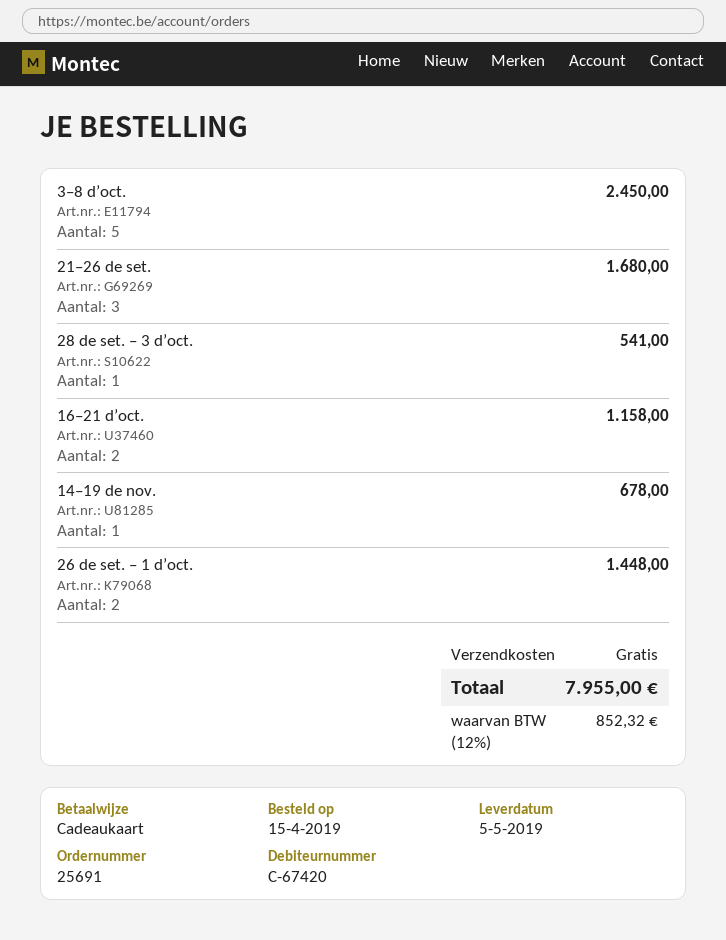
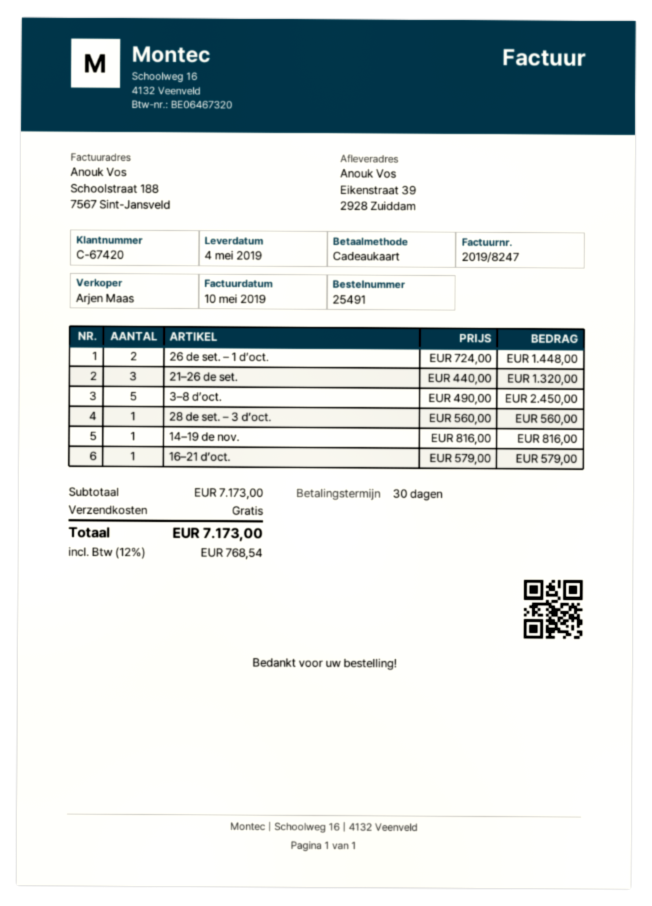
order number: 25691 -> 25491
delivery date: 2019-05-05 -> 2019-05-04
21–26 de set.: 3 for 1680.00 -> 3 for 1320.00
28 de set. – 3 d’oct.: 1 for 541.00 -> 1 for 560.00
16–21 d’oct.: 2 for 1158.00 -> 1 for 579.00
14–19 de nov.: 1 for 678.00 -> 1 for 816.00
tax: 12% = 852.32 -> 12% = 768.54
total: 7955.00 -> 7173.00

